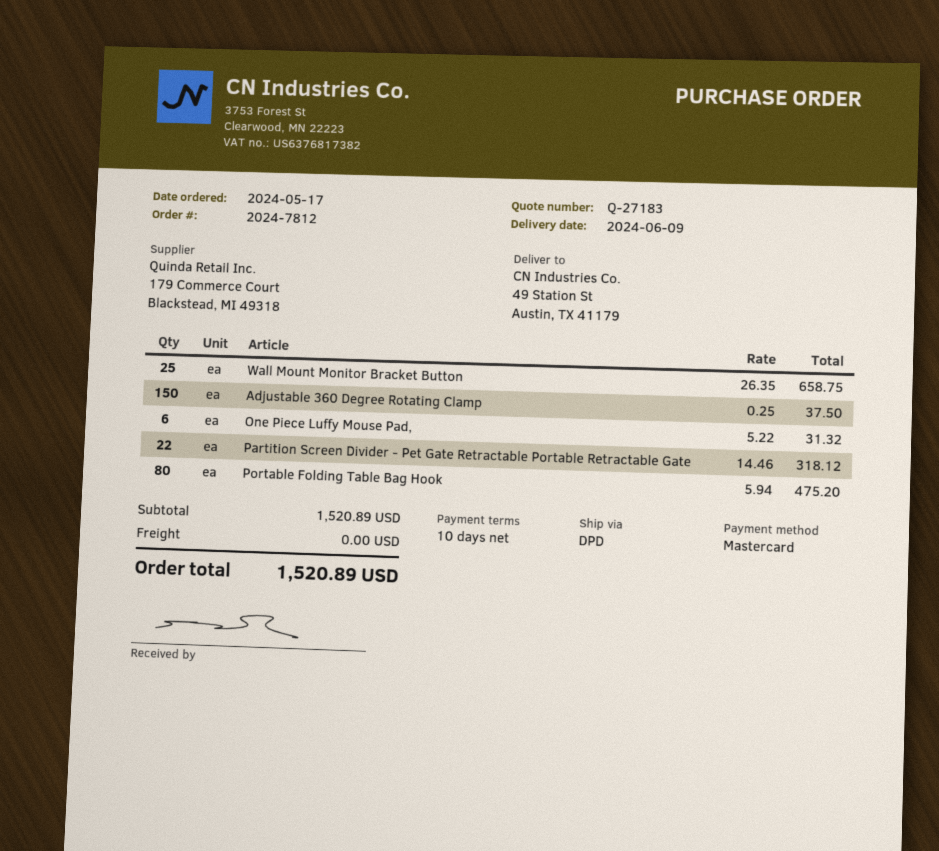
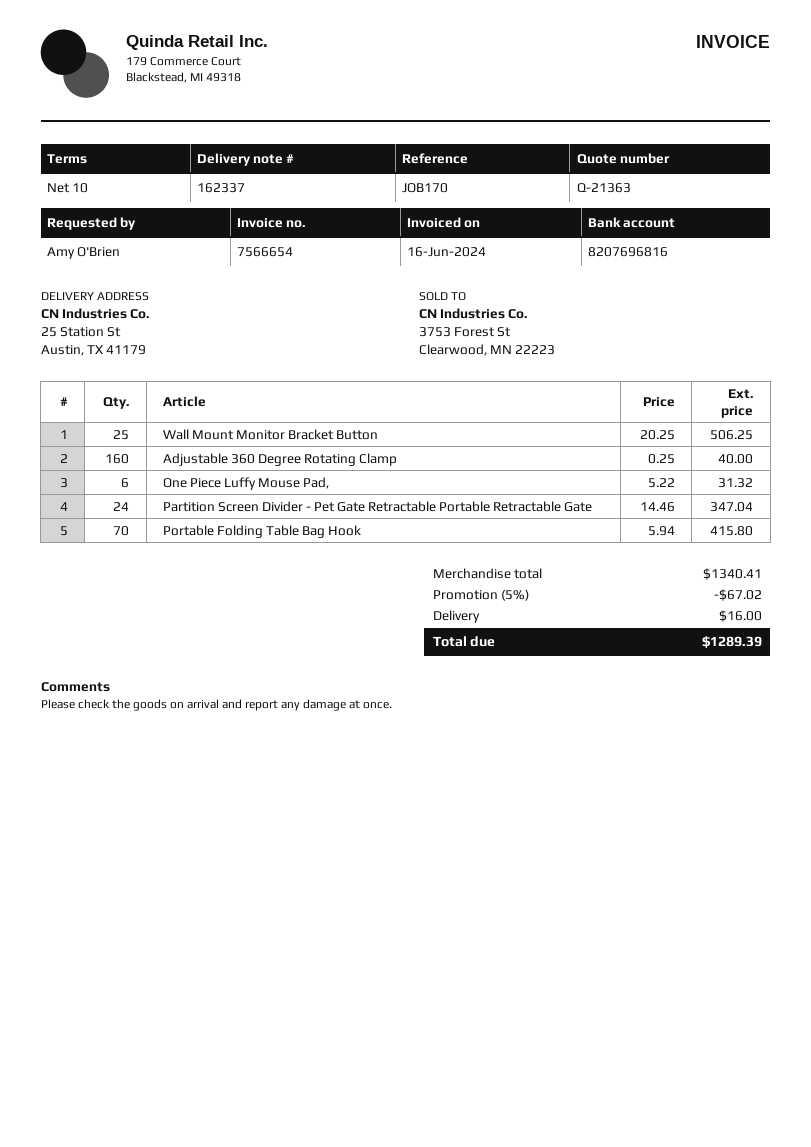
quote number: Q-27183 -> Q-21363
ship to: 49 Station St, Austin, TX 41179 -> 25 Station St, Austin, TX 41179
Wall Mount Monitor Bracket Button: 25 x 26.35 = 658.75 -> 25 x 20.25 = 506.25
Adjustable 360 Degree Rotating Clamp: 150 x 0.25 = 37.50 -> 160 x 0.25 = 40.00
Partition Screen Divider - Pet Gate Retractable Portable Retractable Gate: 22 x 14.46 = 318.12 -> 24 x 14.46 = 347.04
Portable Folding Table Bag Hook: 80 x 5.94 = 475.20 -> 70 x 5.94 = 415.80
subtotal: 1520.89 -> 1340.41
discount: none -> 5% = 67.02
shipping: 0.00 -> 16.00
total: 1520.89 -> 1289.39

